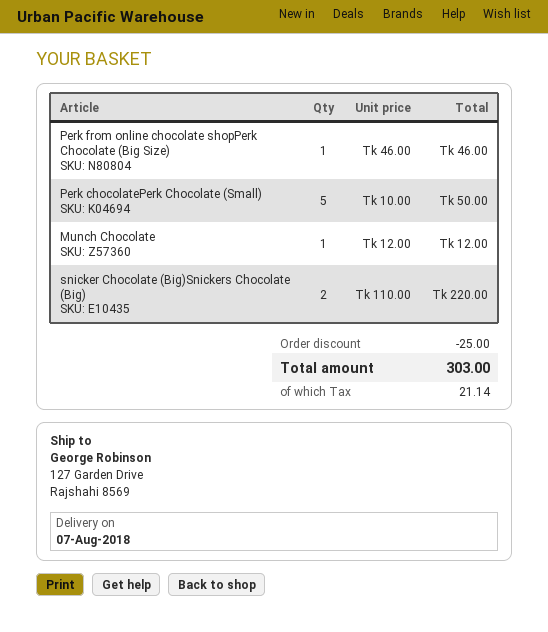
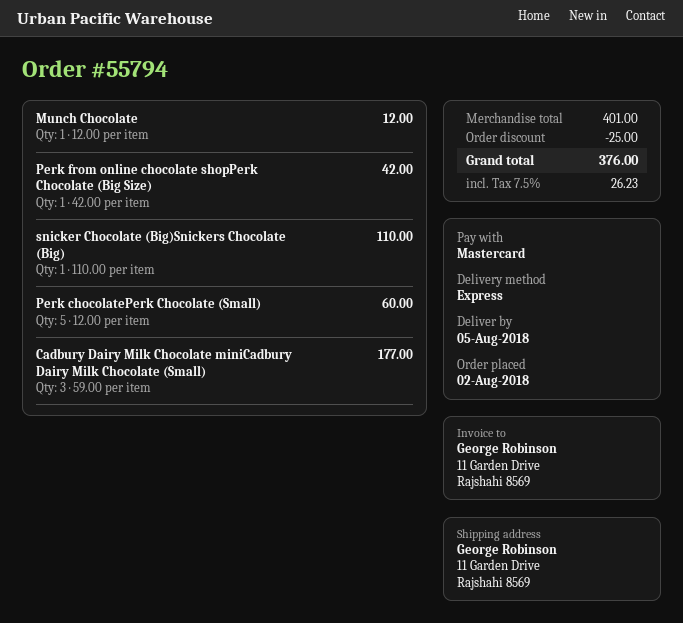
delivery date: 2018-08-07 -> 2018-08-05
ship to: 127 Garden Drive, Rajshahi 8569 -> 11 Garden Drive, Rajshahi 8569
Perk from online chocolate shopPerk Chocolate (Big Size): 1 x 46.00 = 46.00 -> 1 x 42.00 = 42.00
Perk chocolatePerk Chocolate (Small): 5 x 10.00 = 50.00 -> 5 x 12.00 = 60.00
snicker Chocolate (Big)Snickers Chocolate (Big): 2 x 110.00 = 220.00 -> 1 x 110.00 = 110.00
Cadbury Dairy Milk Chocolate miniCadbury Dairy Milk Chocolate (Small): none -> 3 x 59.00 = 177.00
tax: 21.14 -> 26.23
total: 303.00 -> 376.00

